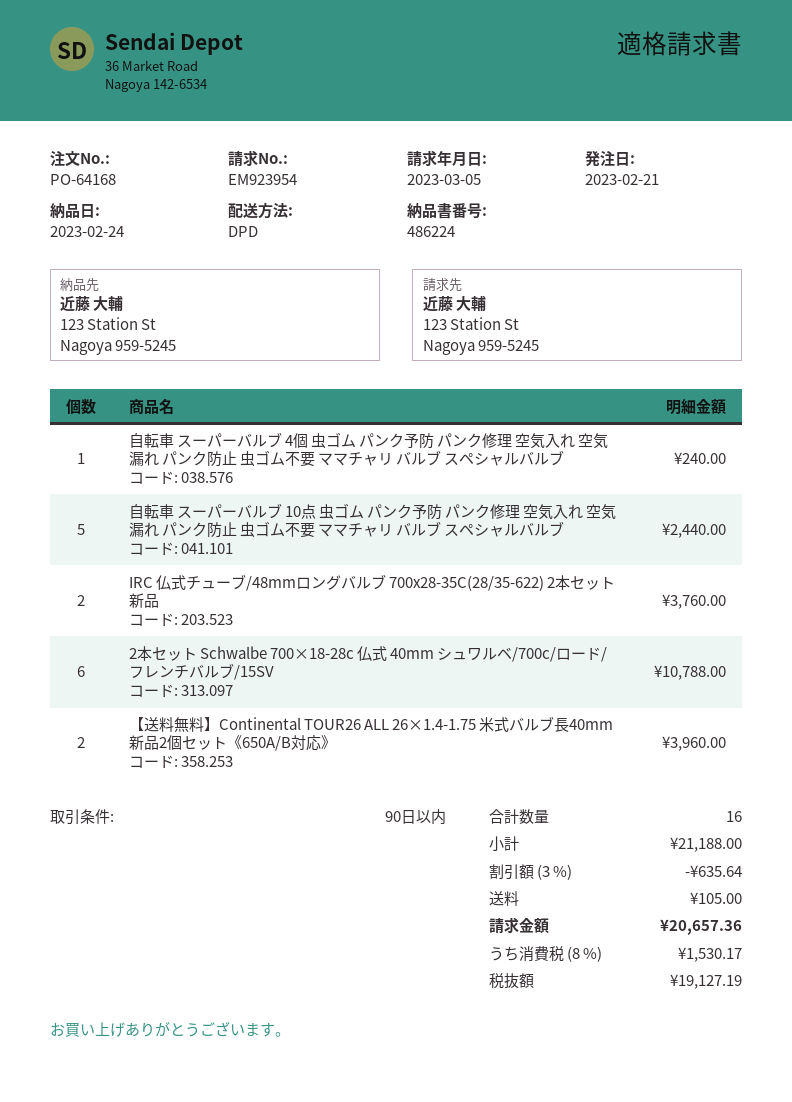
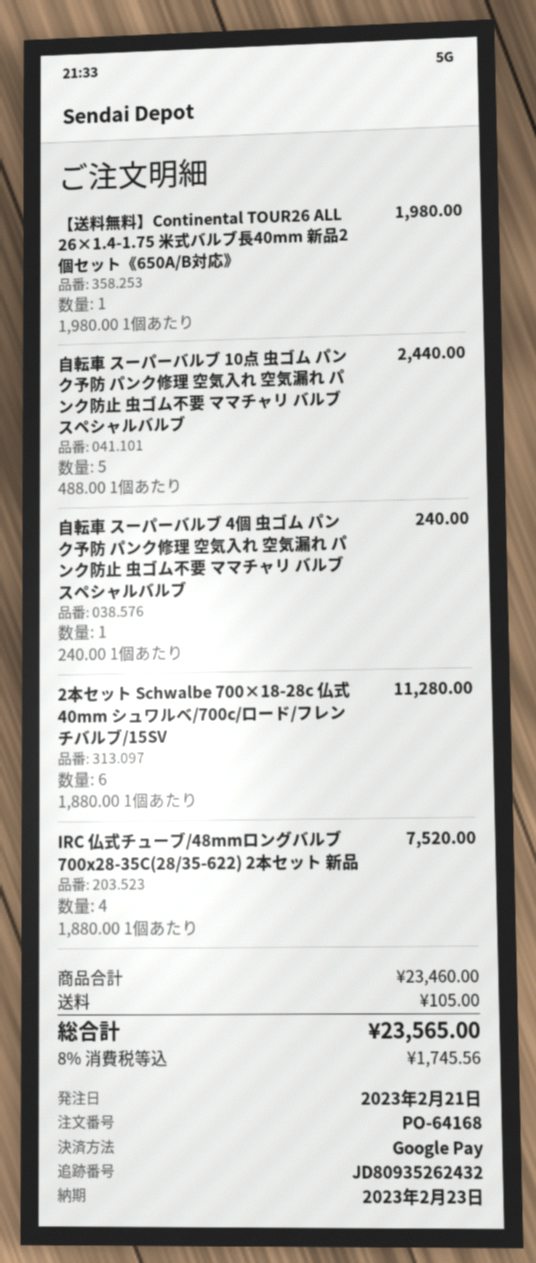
delivery date: 2023-02-24 -> 2023-02-23
IRC 仏式チューブ/48mmロングバルブ 700x28-35C(28/35-622) 2本セット 新品: 2 for 3760.00 -> 4 for 7520.00
2本セット Schwalbe 700×18-28c 仏式 40mm シュワルベ/700c/ロード/フレンチバルブ/15SV: 6 for 10788.00 -> 6 for 11280.00
【送料無料】Continental TOUR26 ALL 26×1.4-1.75 米式バルブ長40mm 新品2個セット《650A/B対応》: 2 for 3960.00 -> 1 for 1980.00
subtotal: 21188.00 -> 23460.00
discount: 3% = 635.64 -> none
tax: 8% = 1530.17 -> 8% = 1745.56
total: 20657.36 -> 23565.00

